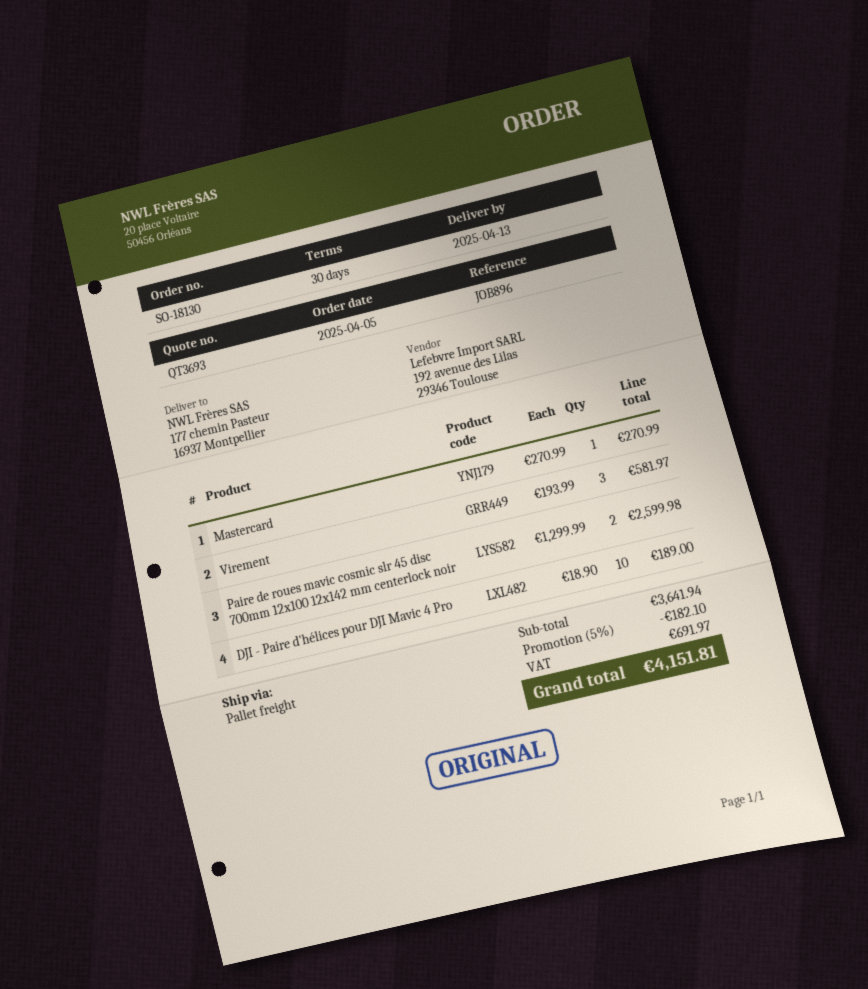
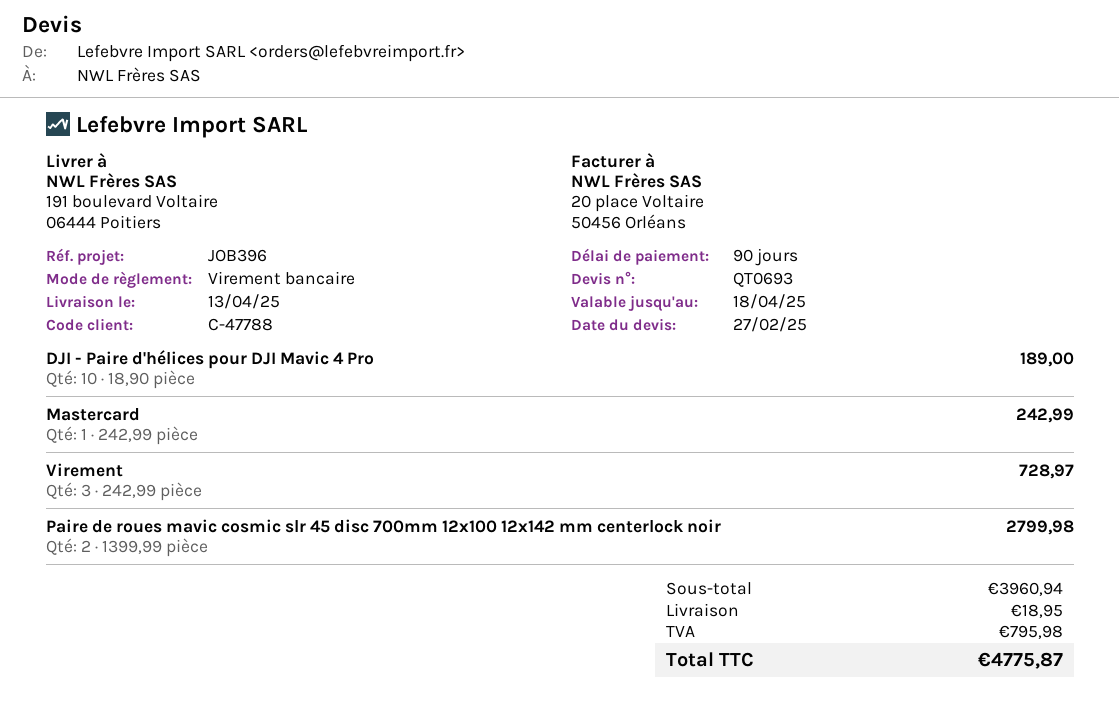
quote number: QT3693 -> QT0693
payment terms: 30 days -> 90 days
reference: JOB896 -> JOB396
ship to: 177 chemin Pasteur, 16937 Montpellier -> 191 boulevard Voltaire, 06444 Poitiers
Mastercard: 1 x 270.99 = 270.99 -> 1 x 242.99 = 242.99
Virement: 3 x 193.99 = 581.97 -> 3 x 242.99 = 728.97
Paire de roues mavic cosmic slr 45 disc 700mm 12x100 12x142 mm centerlock noir: 2 x 1299.99 = 2599.98 -> 2 x 1399.99 = 2799.98
subtotal: 3641.94 -> 3960.94
discount: 5% = 182.10 -> none
shipping: none -> 18.95
tax: 691.97 -> 795.98
total: 4151.81 -> 4775.87

